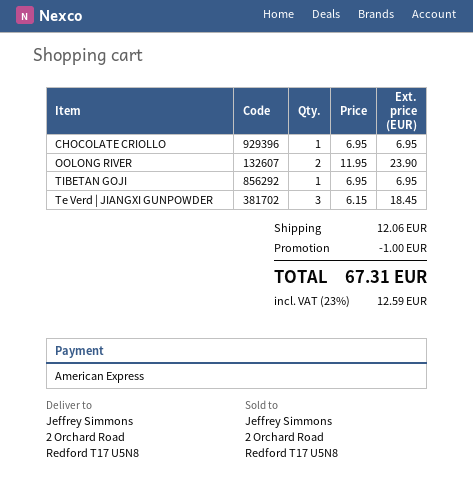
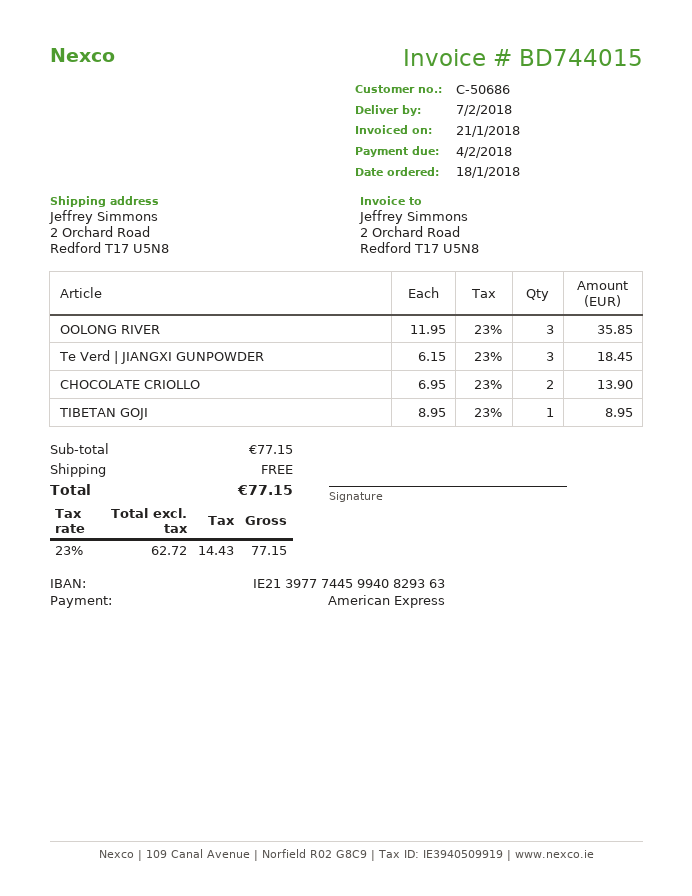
CHOCOLATE CRIOLLO: 1 x 6.95 = 6.95 -> 2 x 6.95 = 13.90
OOLONG RIVER: 2 x 11.95 = 23.90 -> 3 x 11.95 = 35.85
TIBETAN GOJI: 1 x 6.95 = 6.95 -> 1 x 8.95 = 8.95
discount: 1.00 -> none
shipping: 12.06 -> 0.00
tax: 23% = 12.59 -> 23% = 14.43
total: 67.31 -> 77.15

